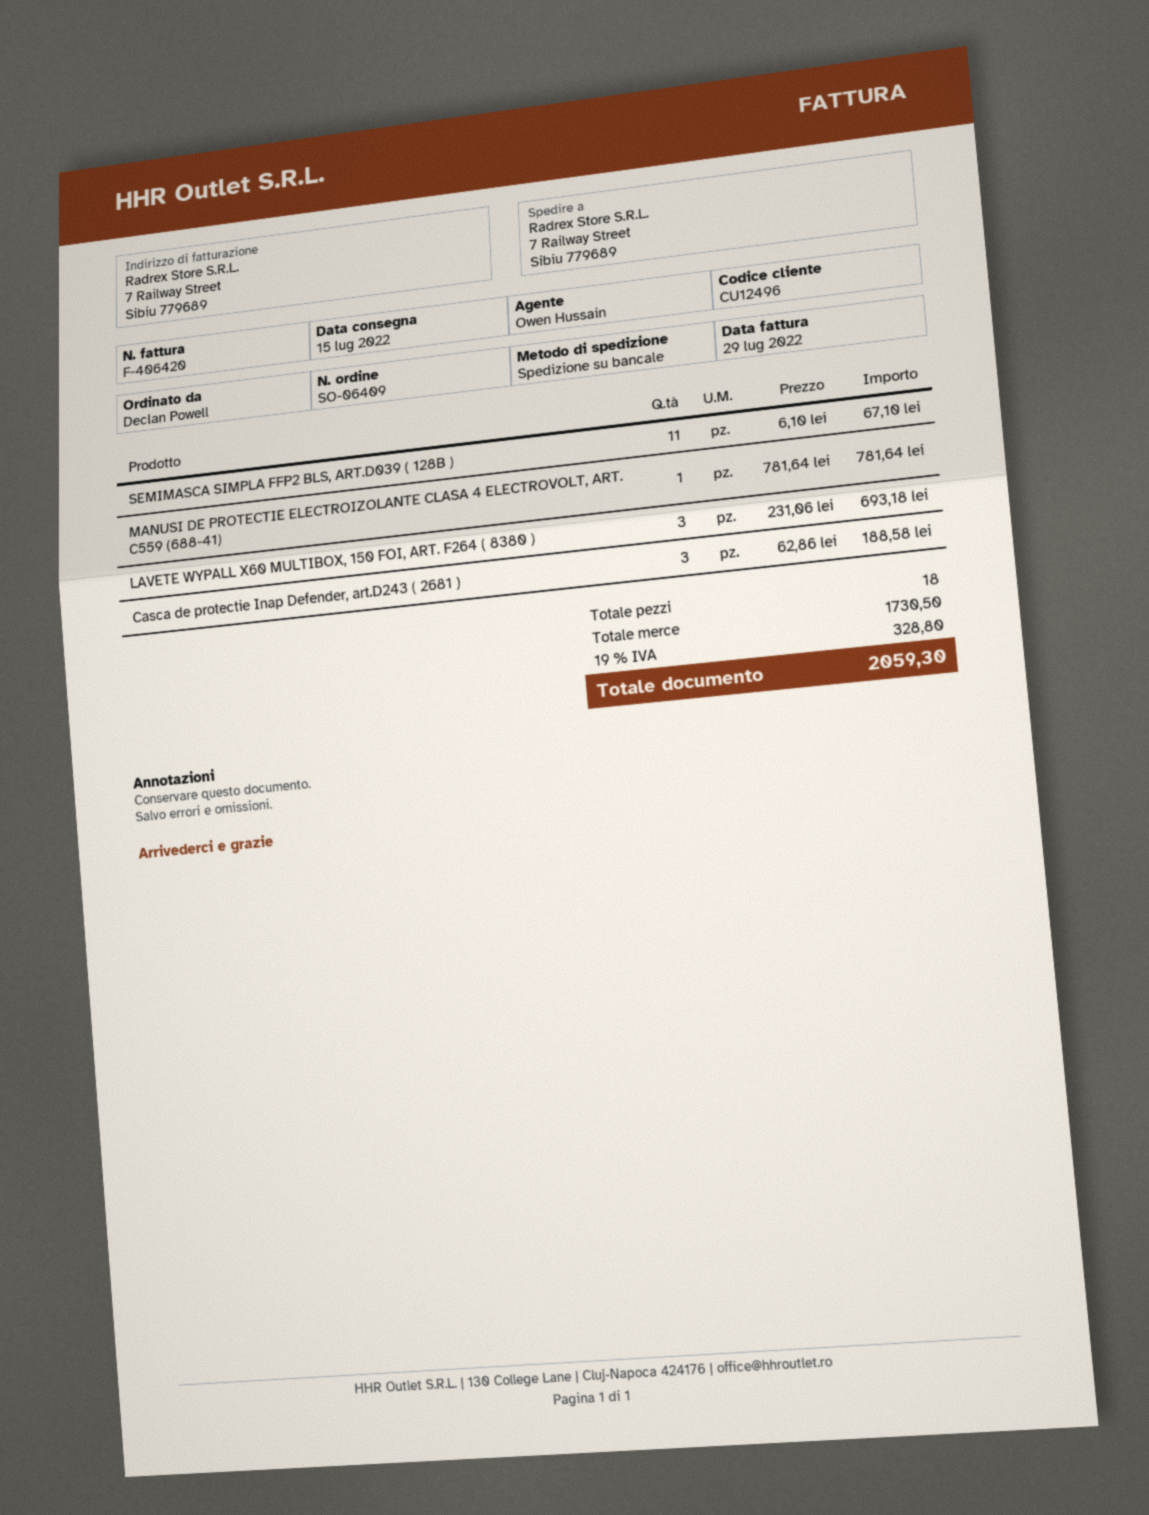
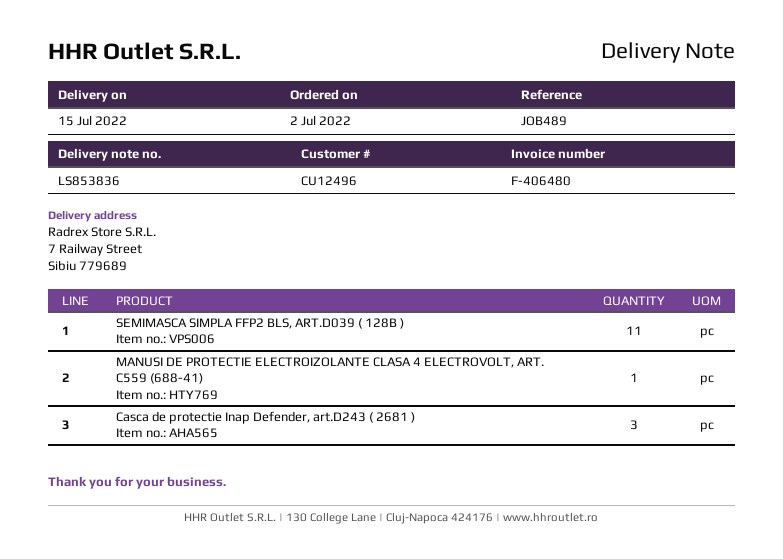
invoice number: F-406420 -> F-406480
LAVETE WYPALL X60 MULTIBOX, 150 FOI, ART. F264 ( 8380 ): 3 -> none

